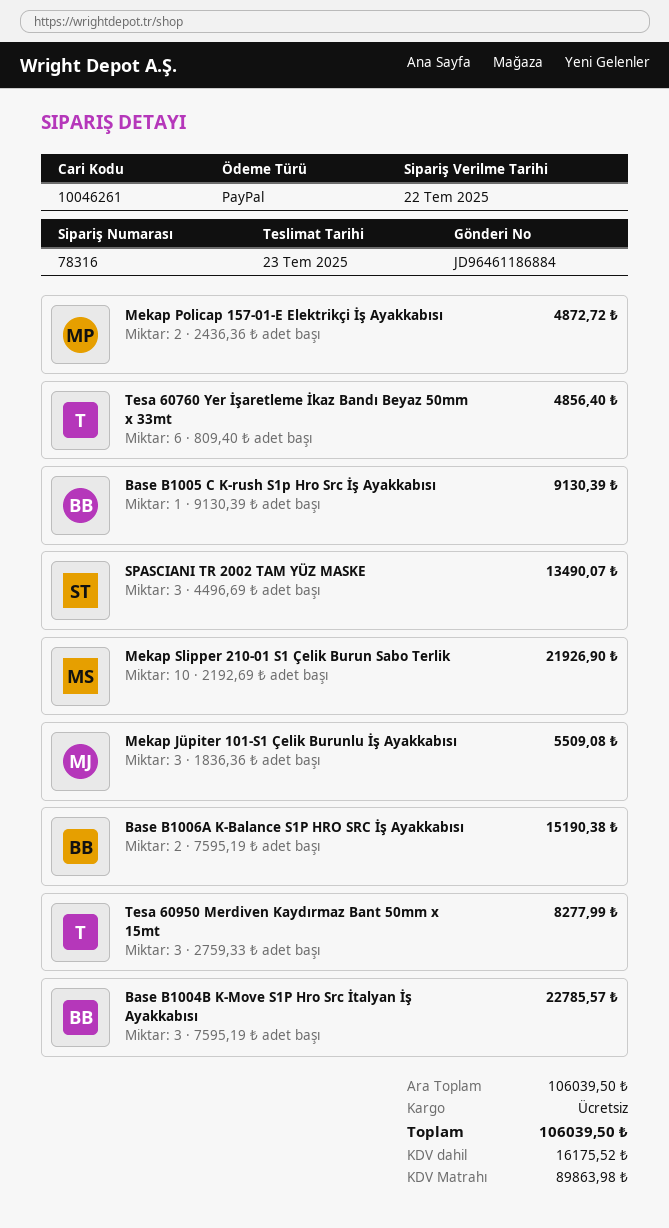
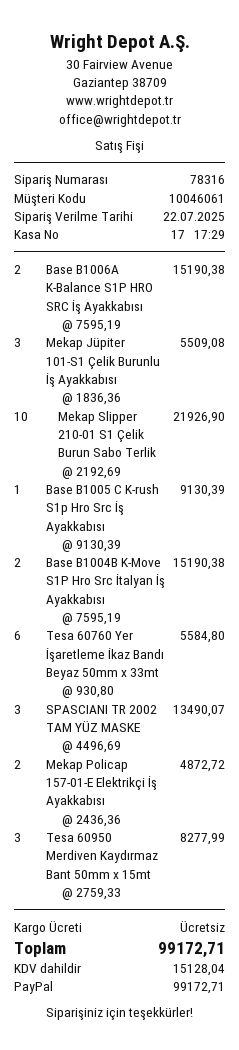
customer number: 10046261 -> 10046061
Tesa 60760 Yer İşaretleme İkaz Bandı Beyaz 50mm x 33mt: 6 x 809.40 = 4856.40 -> 6 x 930.80 = 5584.80
Base B1004B K-Move S1P Hro Src İtalyan İş Ayakkabısı: 3 x 7595.19 = 22785.57 -> 2 x 7595.19 = 15190.38
tax: 16175.52 -> 15128.04
total: 106039.50 -> 99172.71

